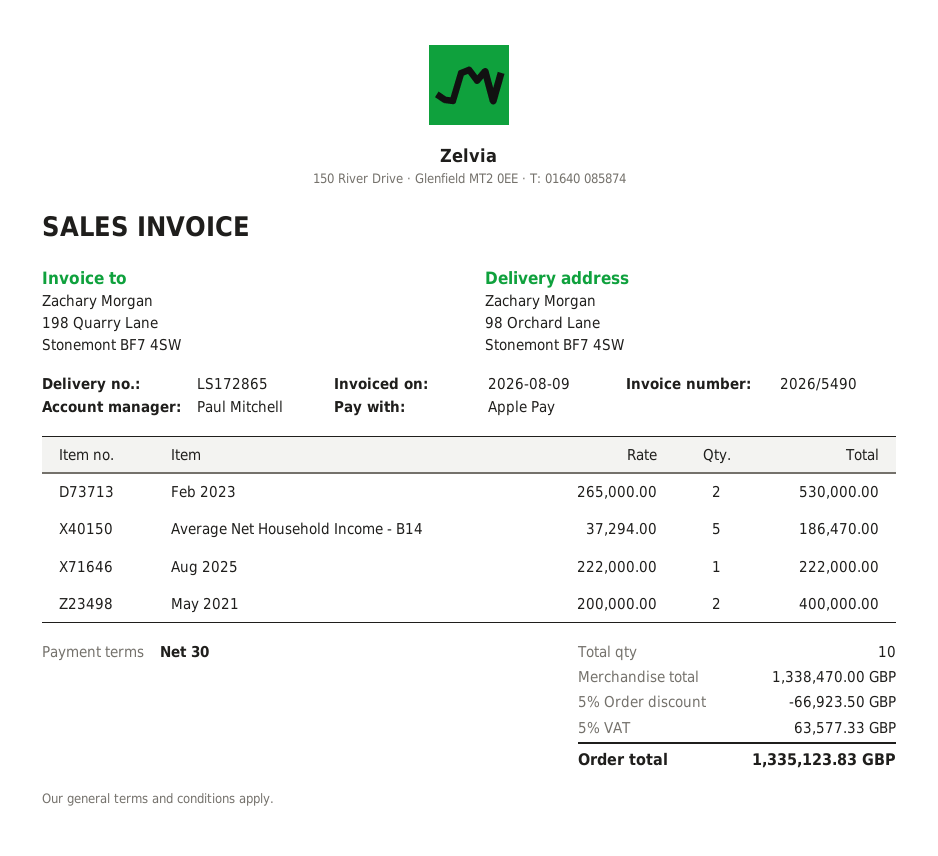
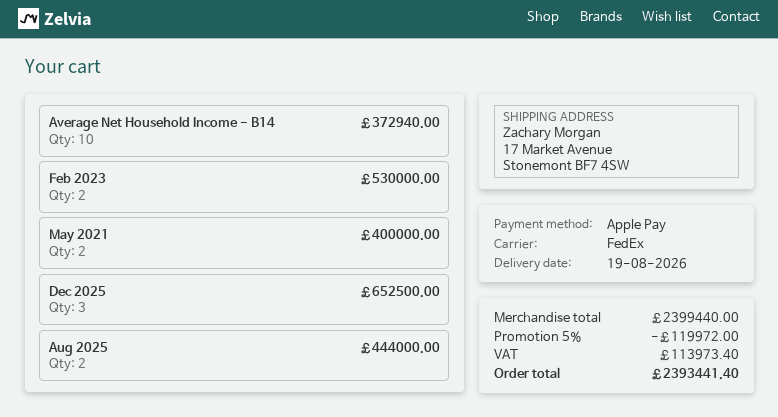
ship to: 98 Orchard Lane, Stonemont BF7 4SW -> 17 Market Avenue, Stonemont BF7 4SW
Average Net Household Income - B14: 5 for 186470.00 -> 10 for 372940.00
Aug 2025: 1 for 222000.00 -> 2 for 444000.00
Dec 2025: none -> 3 for 652500.00
subtotal: 1338470.00 -> 2399440.00
discount: 5% = 66923.50 -> 5% = 119972.00
tax: 63577.33 -> 113973.40
total: 1335123.83 -> 2393441.40

